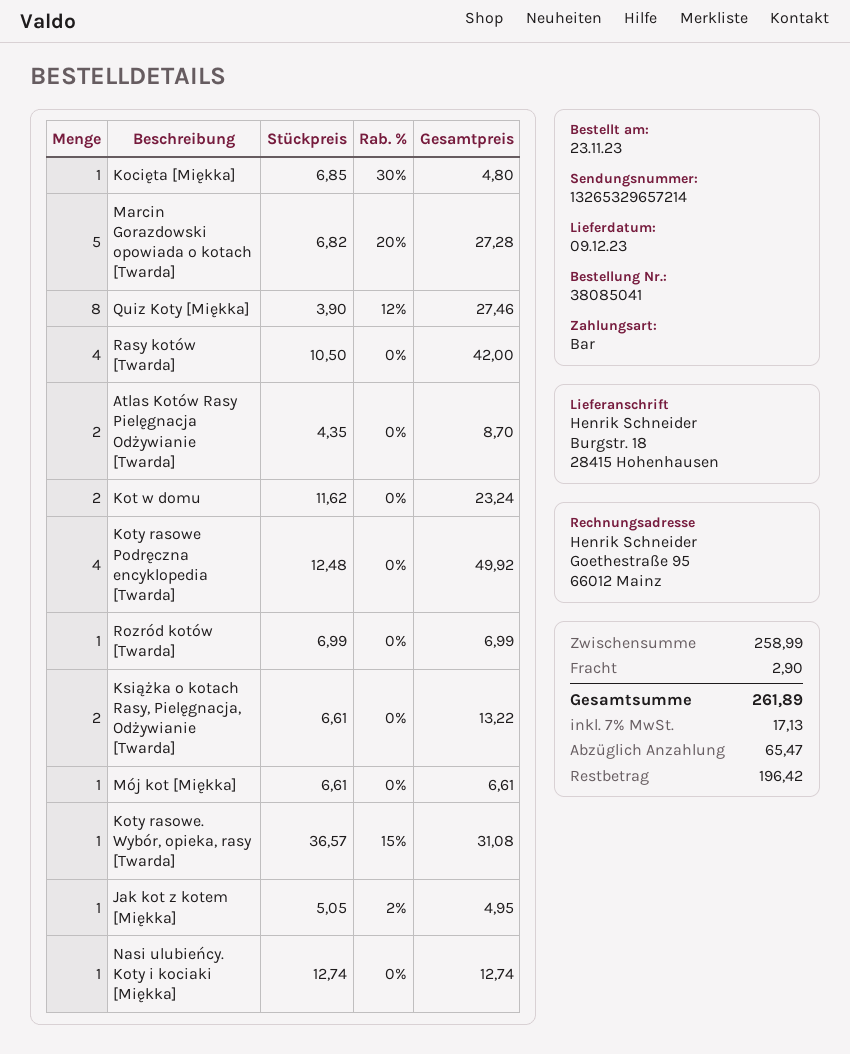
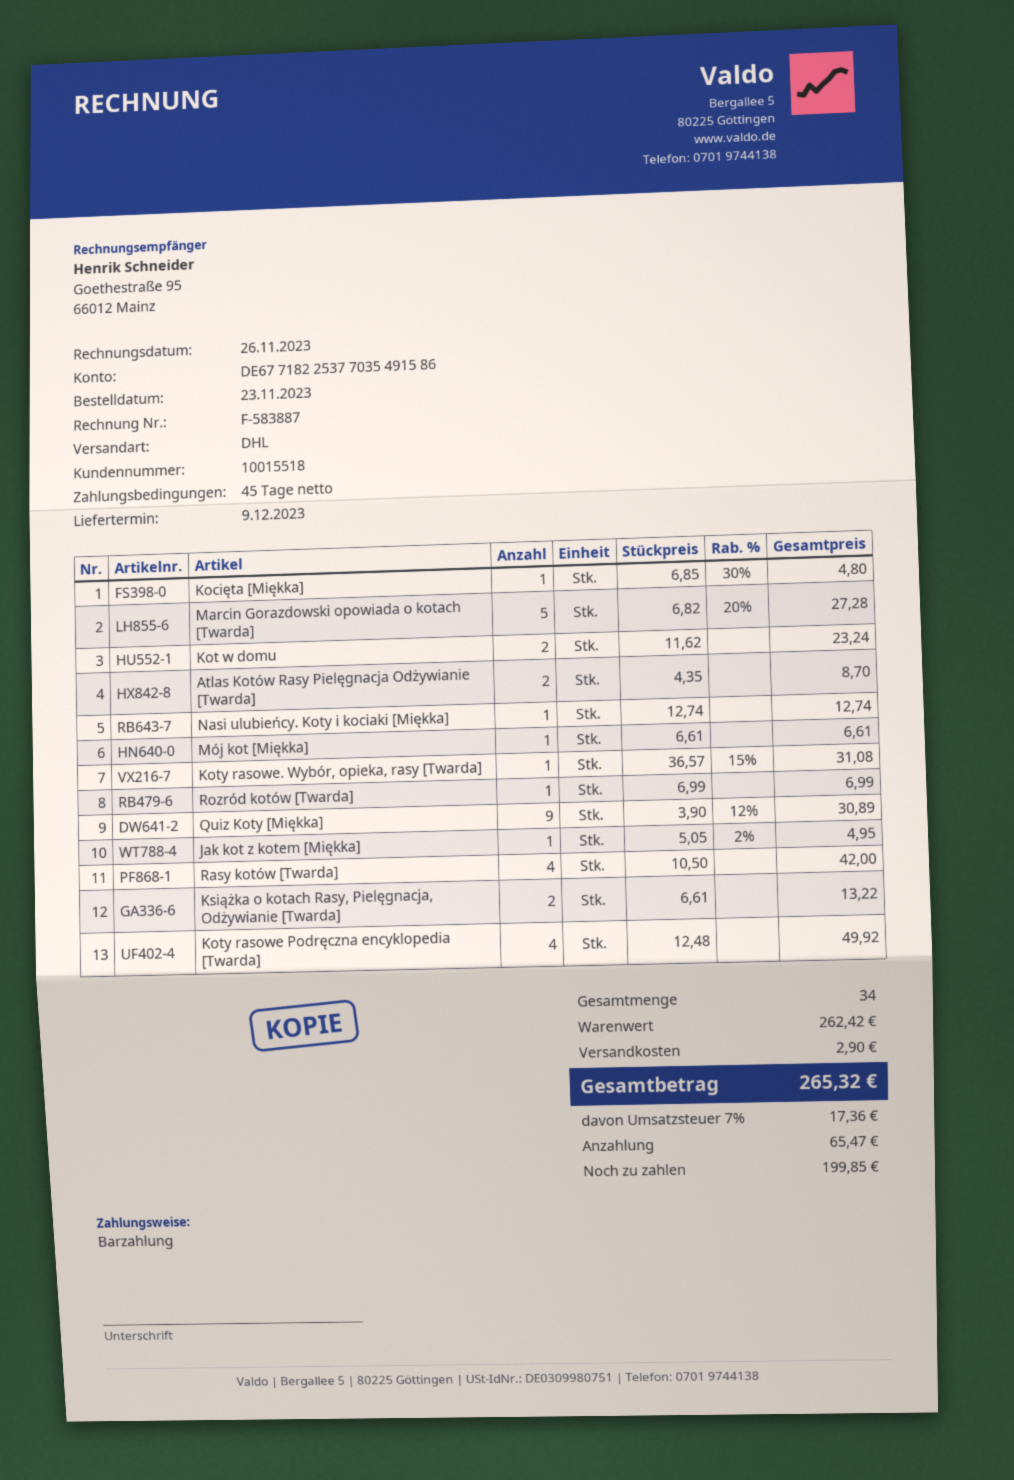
Quiz Koty [Miękka]: 8 x 3.90 - 12% = 27.46 -> 9 x 3.90 - 12% = 30.89
subtotal: 258.99 -> 262.42
tax: 7% = 17.13 -> 7% = 17.36
total: 261.89 -> 265.32
balance: 196.42 -> 199.85

